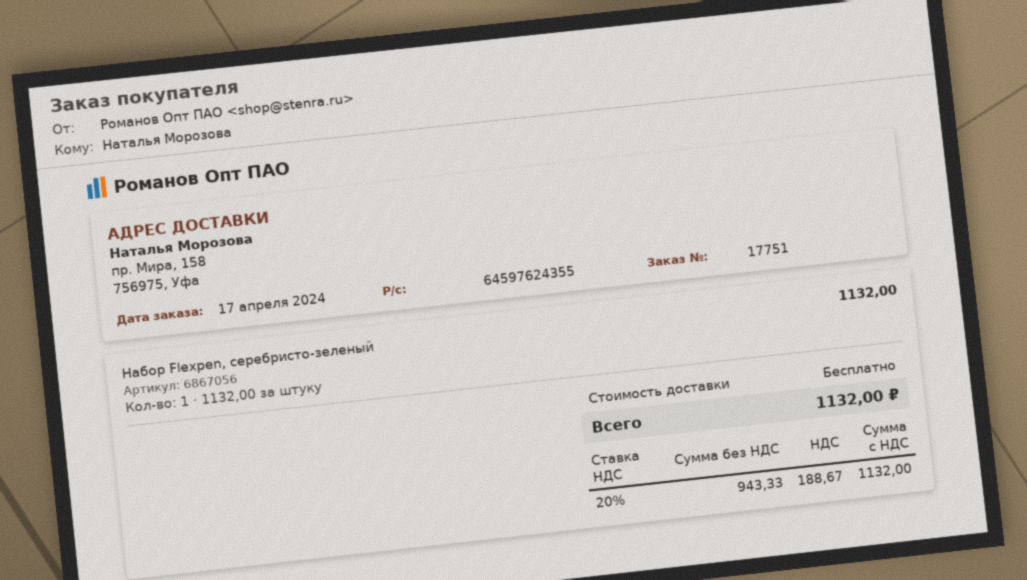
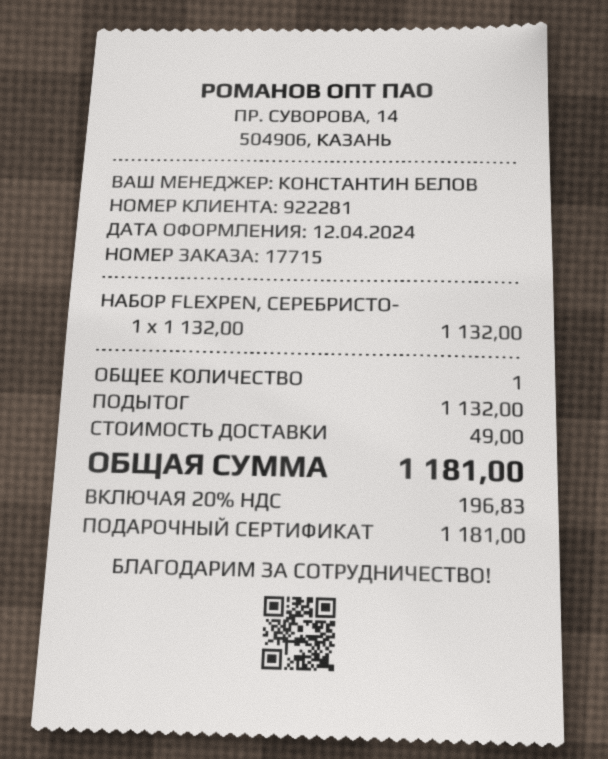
order number: 17751 -> 17715
order date: 2024-04-17 -> 2024-04-12
shipping: 0.00 -> 49.00
tax: 20% = 188.67 -> 20% = 196.83
total: 1132.00 -> 1181.00

